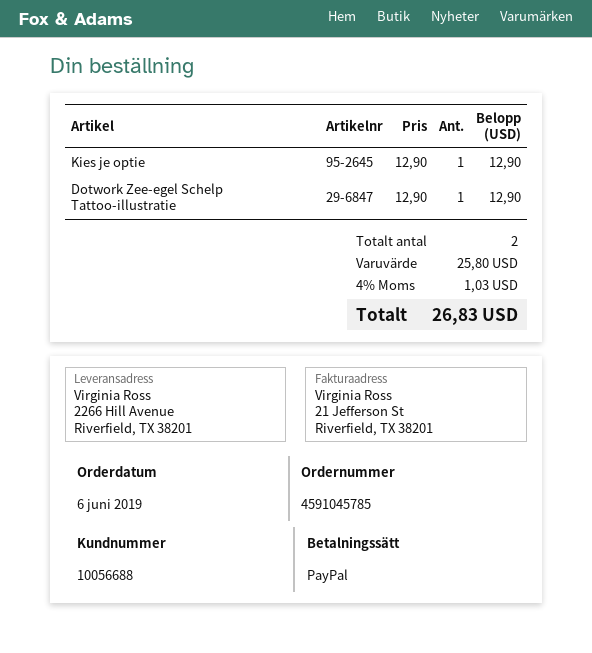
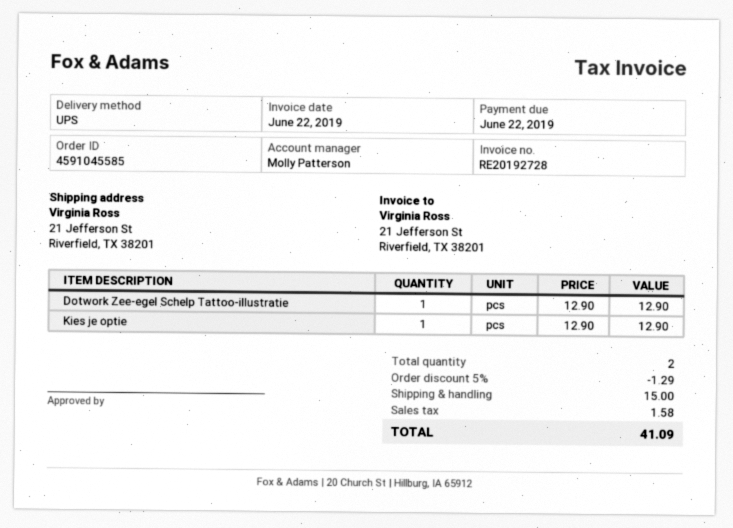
order number: 4591045785 -> 4591045585
ship to: 2266 Hill Avenue, Riverfield, TX 38201 -> 21 Jefferson St, Riverfield, TX 38201
discount: none -> 5% = 1.29
shipping: none -> 15.00
tax: 1.03 -> 1.58
total: 26.83 -> 41.09

